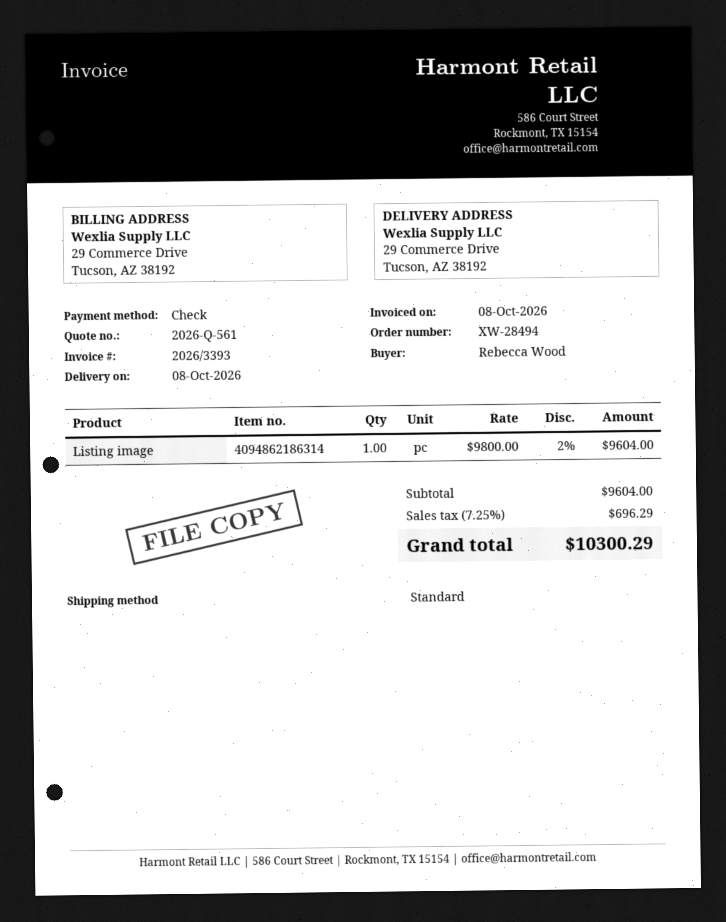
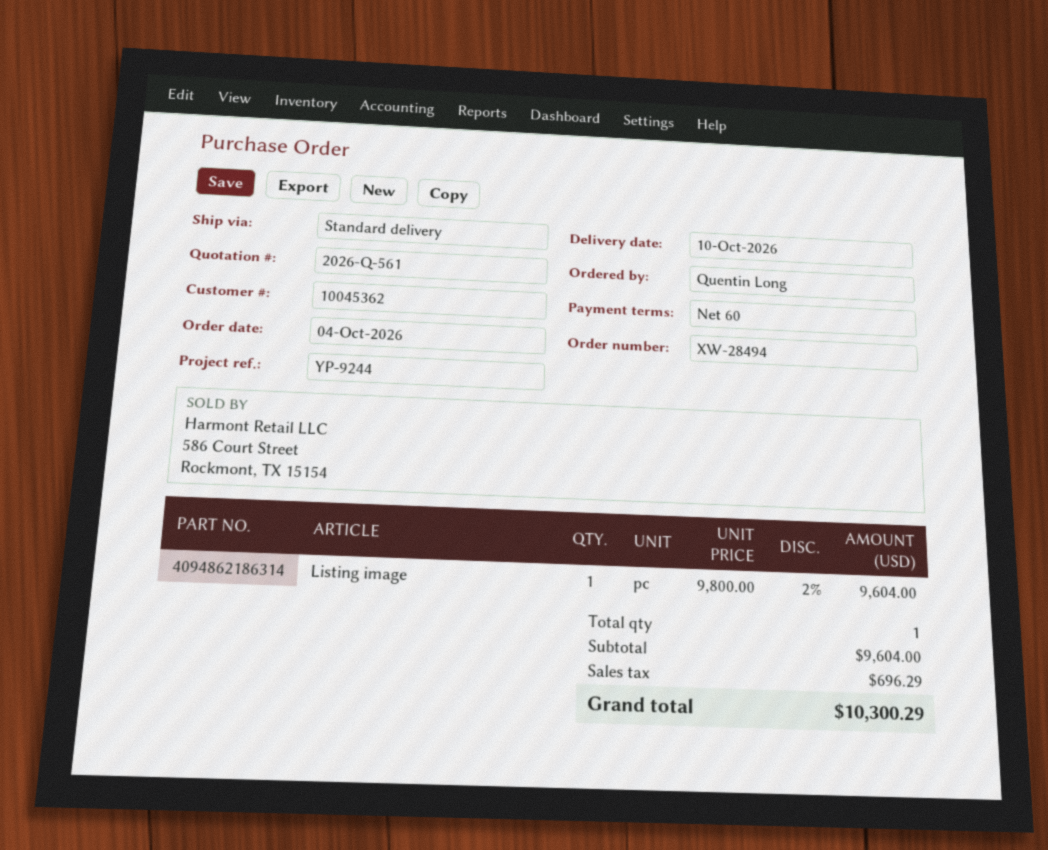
delivery date: 2026-10-08 -> 2026-10-10
ordered by: Rebecca Wood -> Quentin Long

